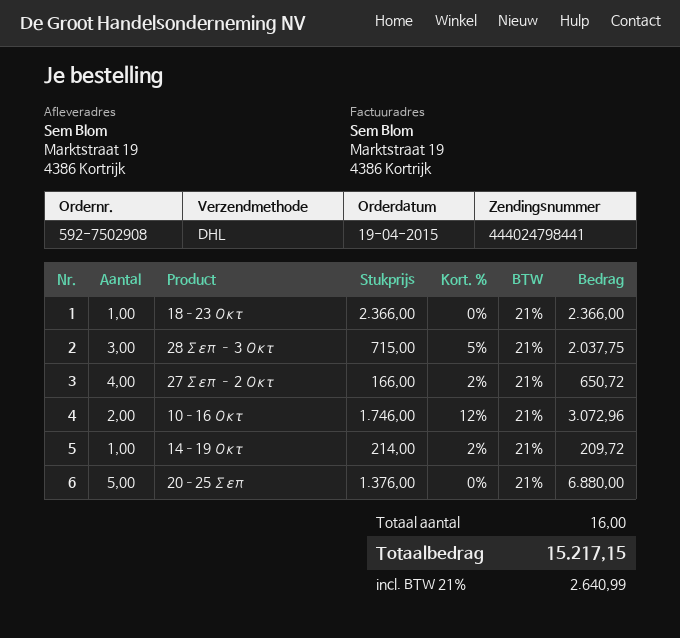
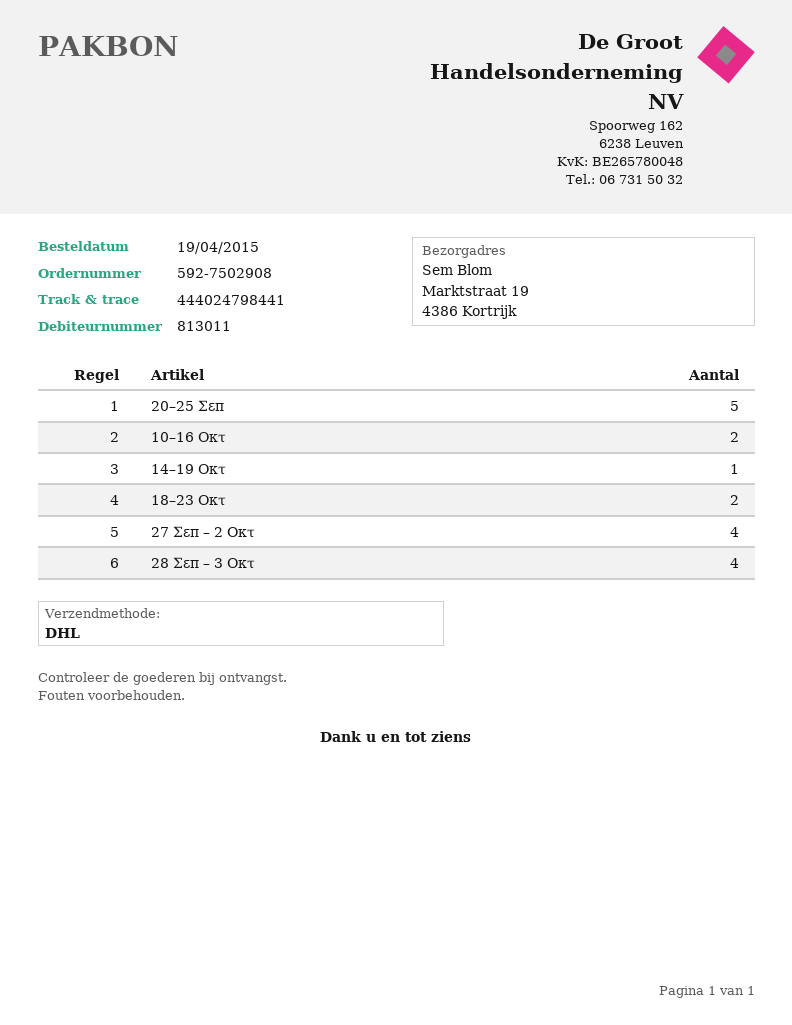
18–23 Οκτ: 1 -> 2
28 Σεπ – 3 Οκτ: 3 -> 4

